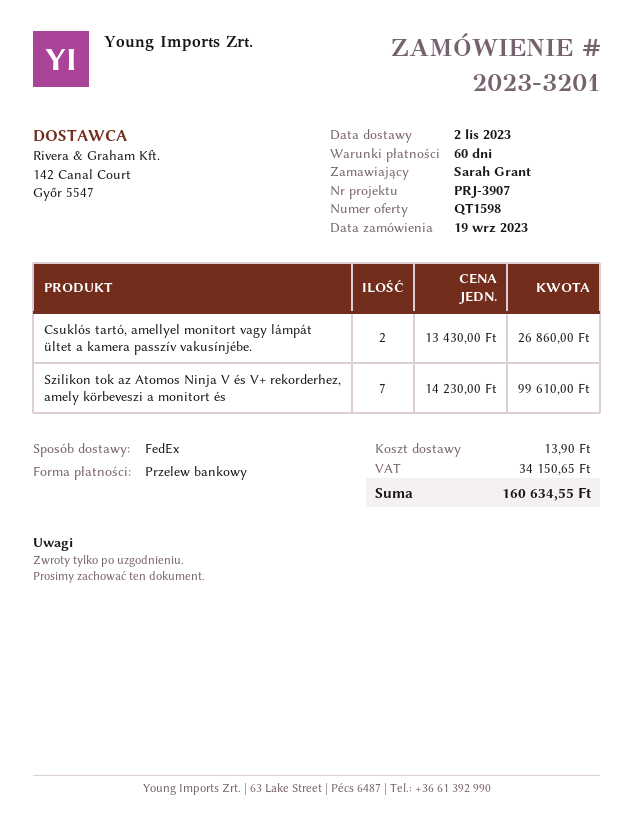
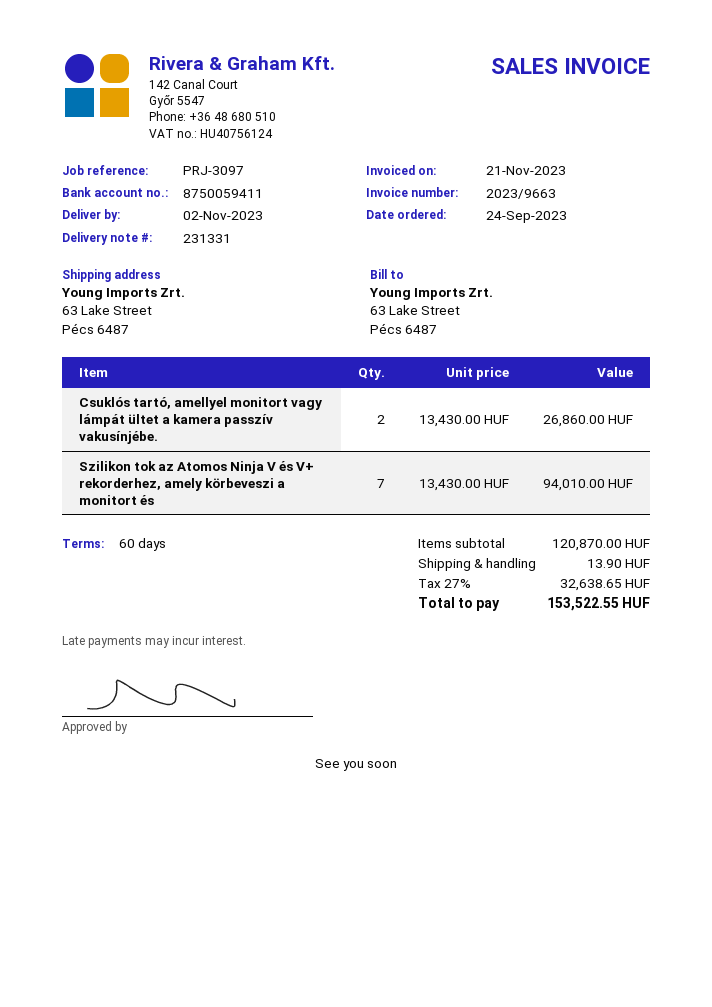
order date: 2023-09-19 -> 2023-09-24
reference: PRJ-3907 -> PRJ-3097
Szilikon tok az Atomos Ninja V és V+ rekorderhez, amely körbeveszi a monitort és: 7 x 14230.00 = 99610.00 -> 7 x 13430.00 = 94010.00
tax: 34150.65 -> 32638.65
total: 160634.55 -> 153522.55

